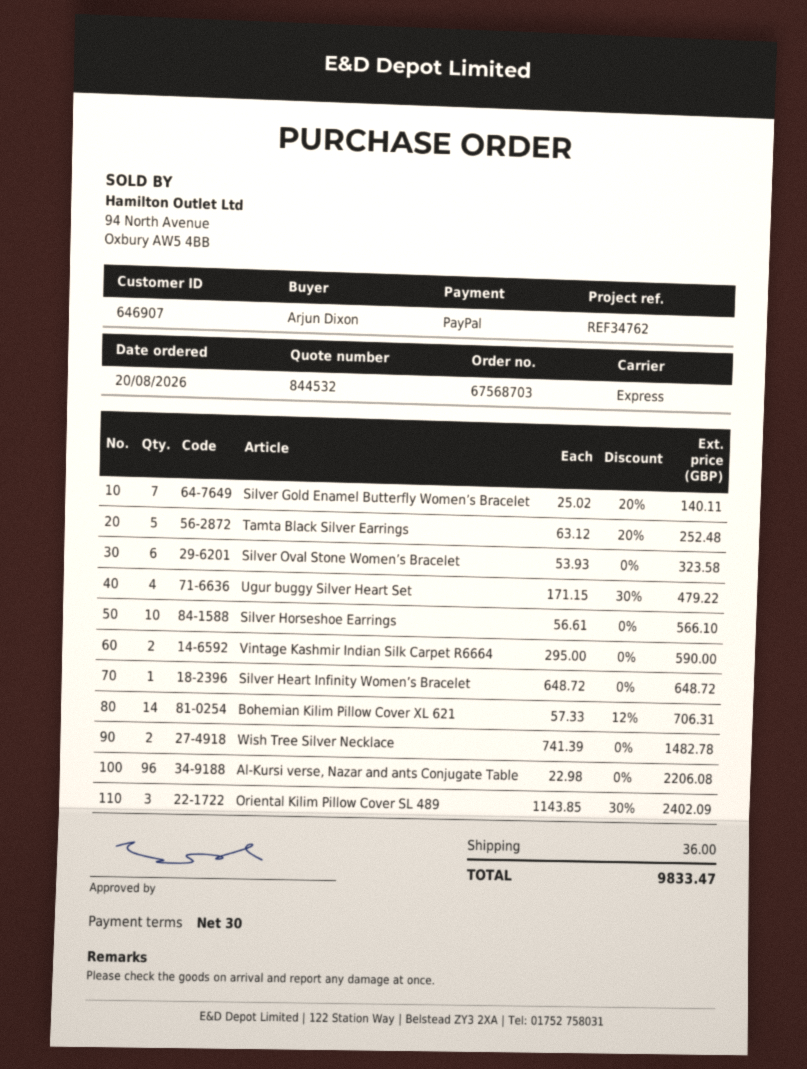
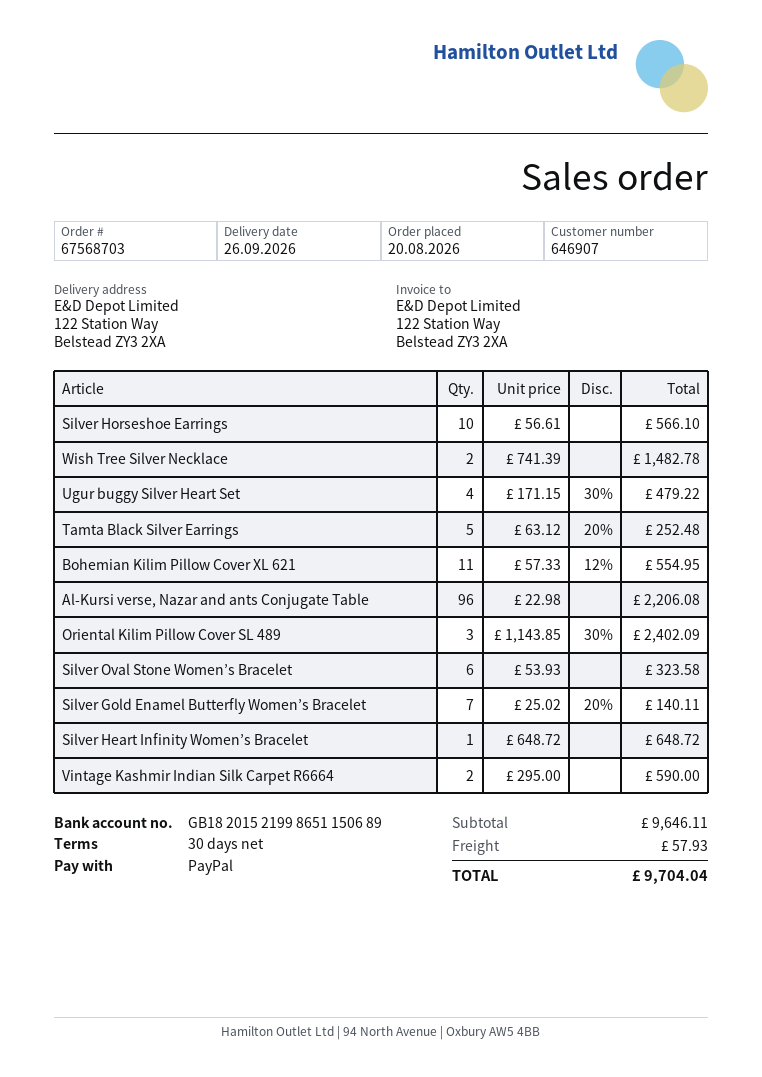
Bohemian Kilim Pillow Cover XL 621: 14 x 57.33 - 12% = 706.31 -> 11 x 57.33 - 12% = 554.95
shipping: 36.00 -> 57.93
total: 9833.47 -> 9704.04

